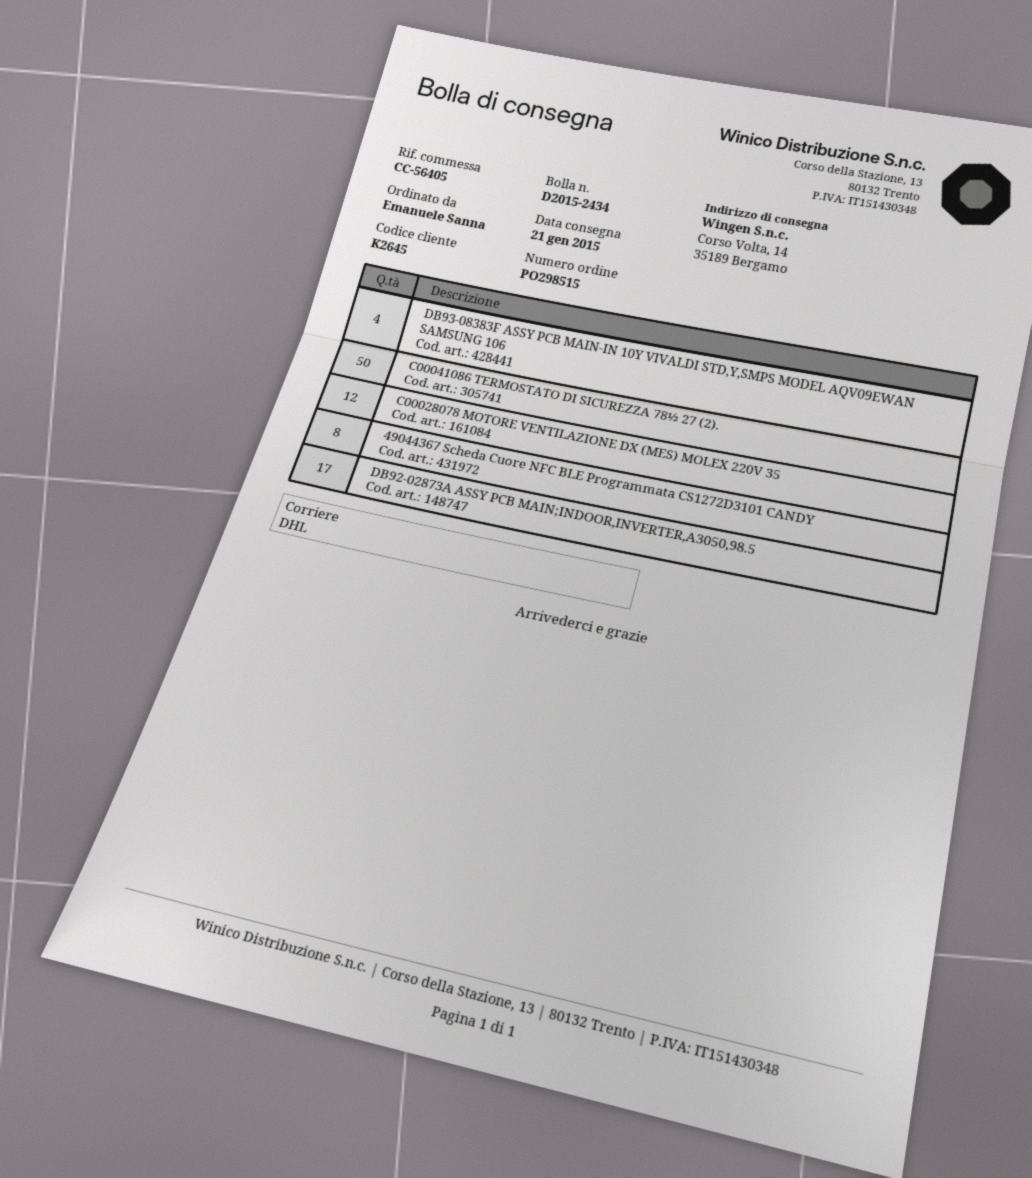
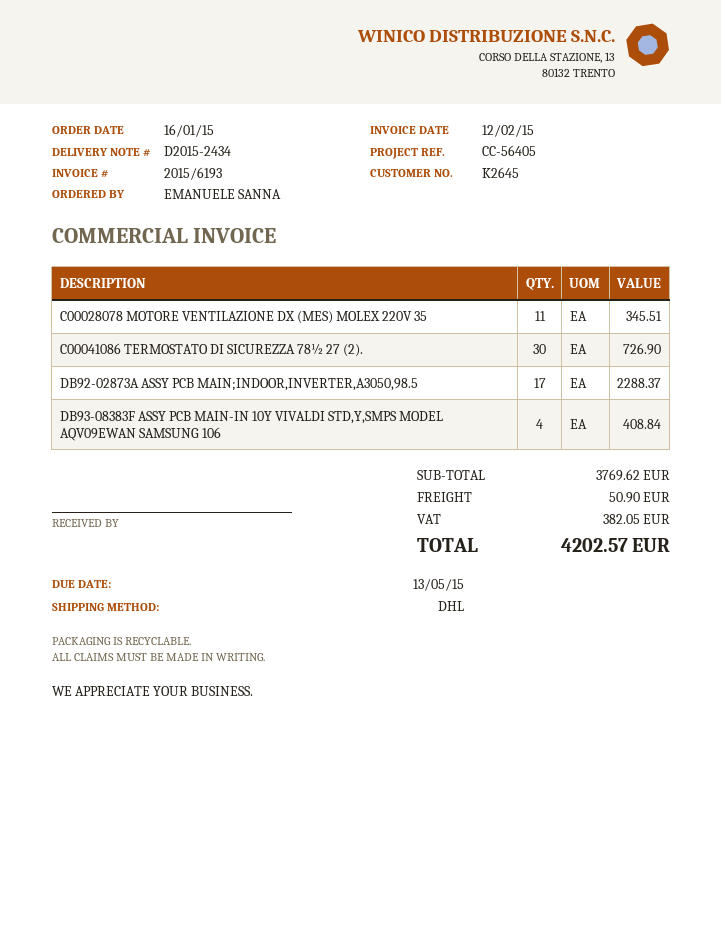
C00041086 TERMOSTATO DI SICUREZZA 78½ 27 (2).: 50 -> 30
C00028078 MOTORE VENTILAZIONE DX (MES) MOLEX 220V 35: 12 -> 11
49044367 Scheda Cuore NFC BLE Programmata CS1272D3101 CANDY: 8 -> none

